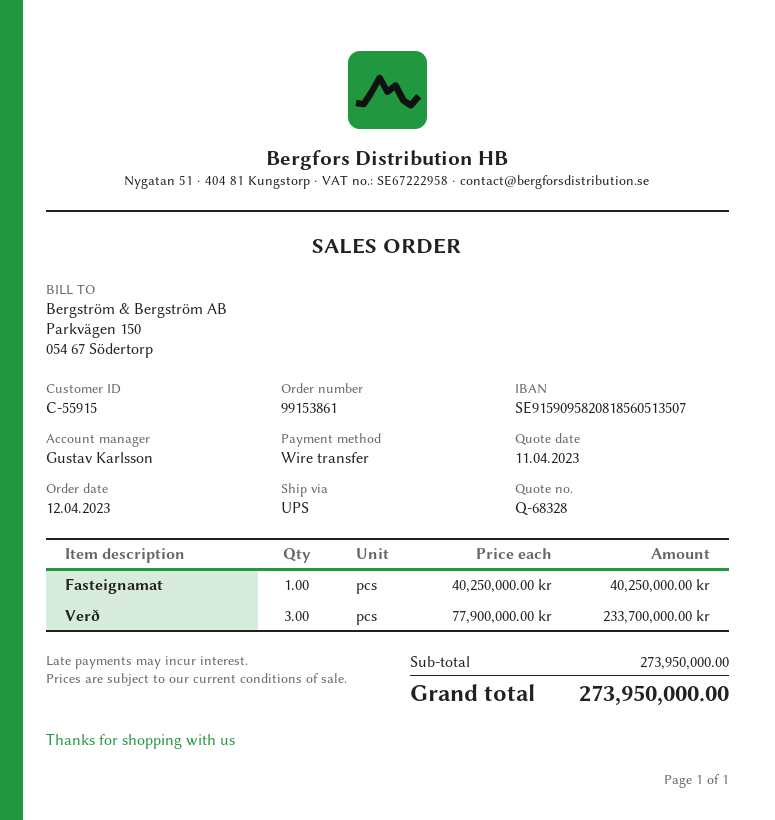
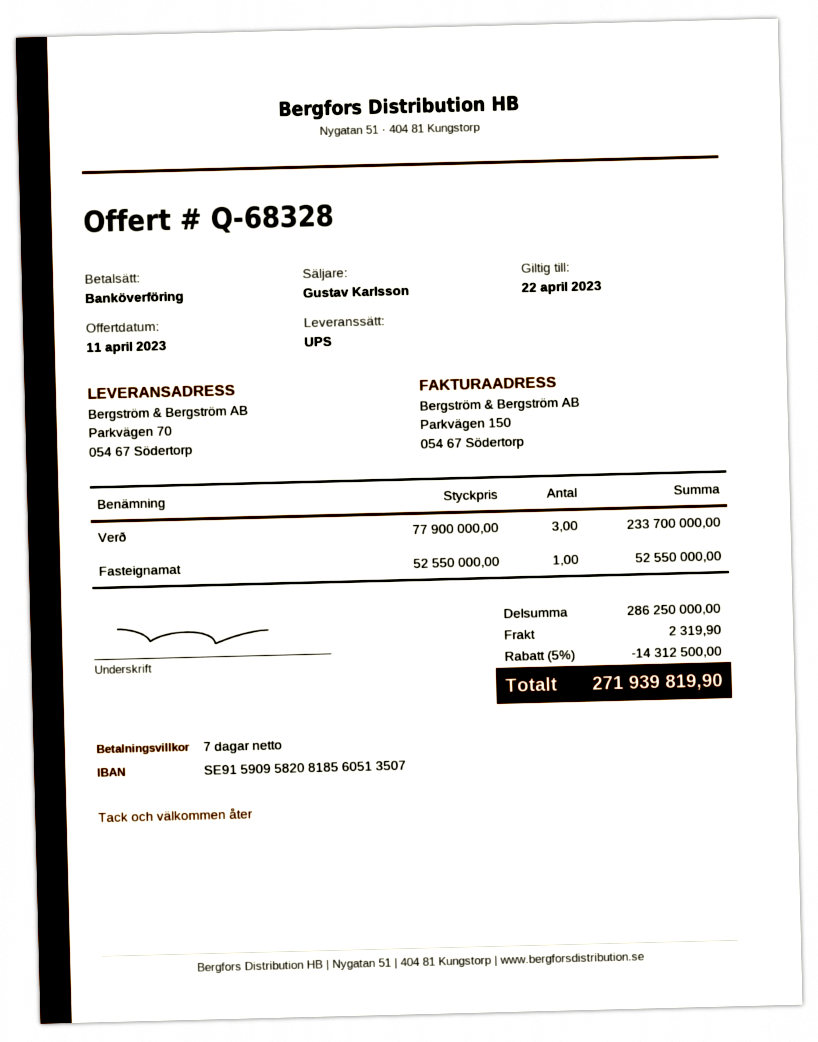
Fasteignamat: 1 x 40250000.00 = 40250000.00 -> 1 x 52550000.00 = 52550000.00
subtotal: 273950000.00 -> 286250000.00
discount: none -> 5% = 14312500.00
shipping: none -> 2319.90
total: 273950000.00 -> 271939819.90

